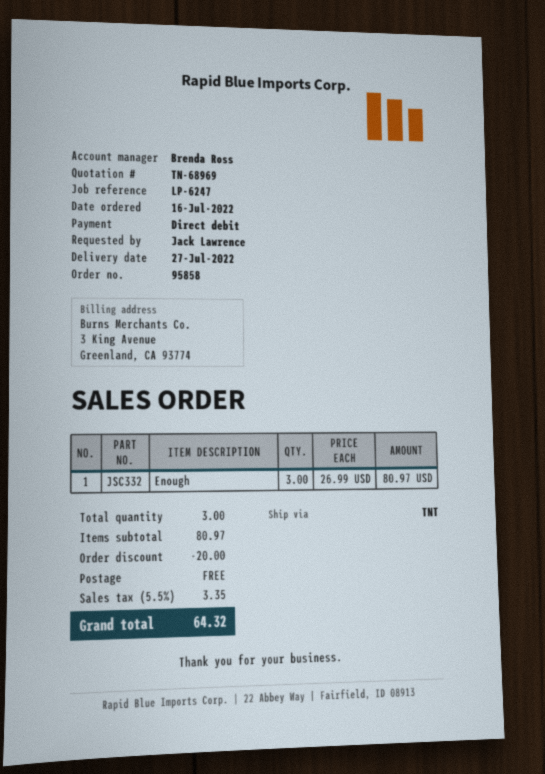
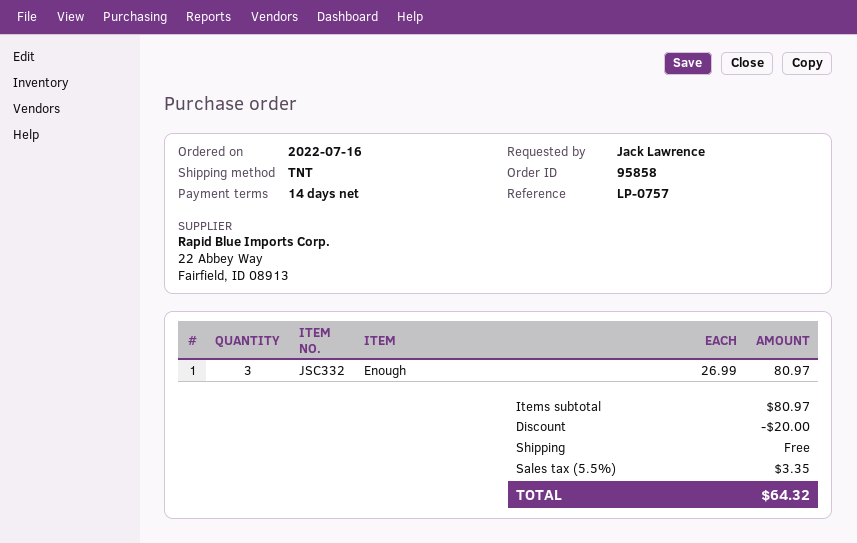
reference: LP-6247 -> LP-0757

